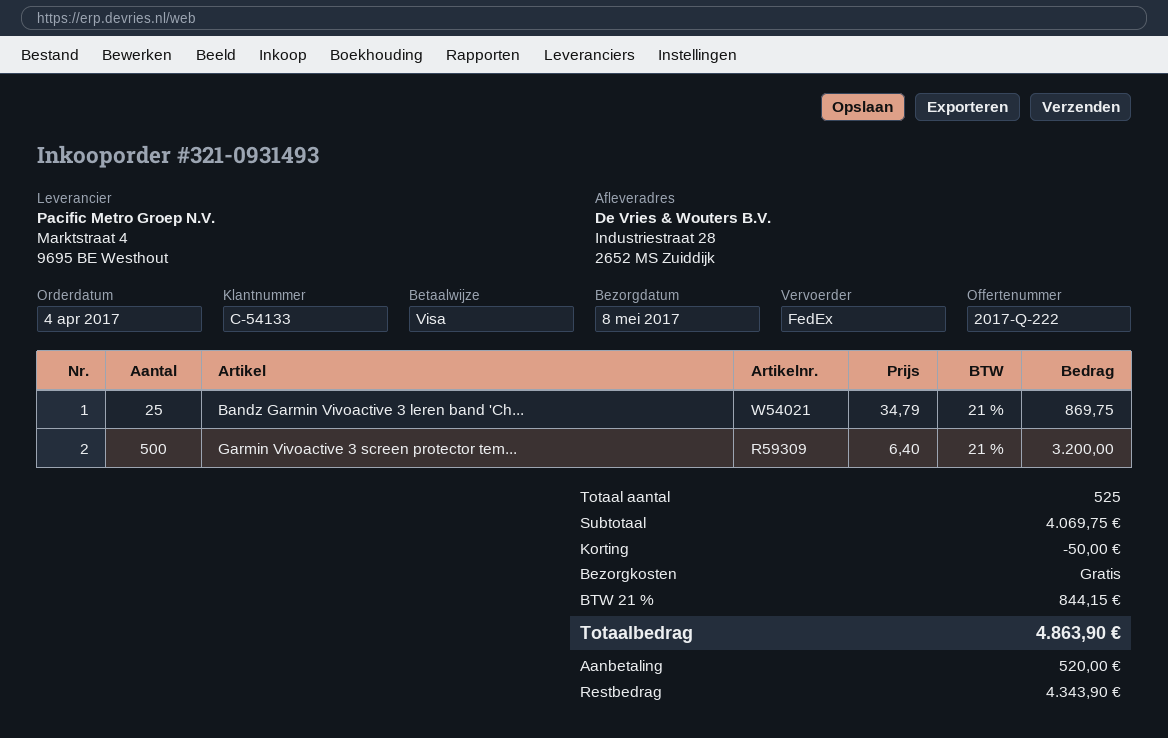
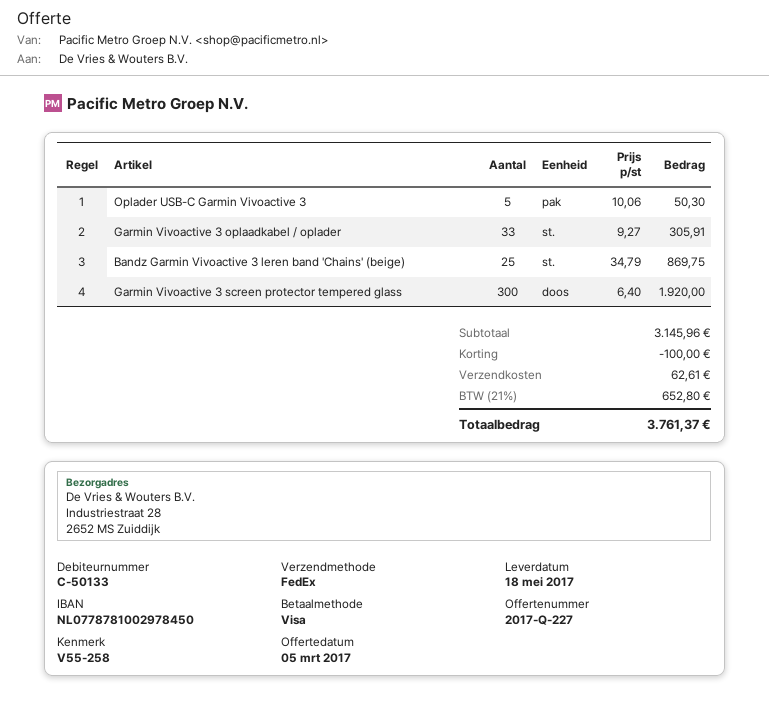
quote number: 2017-Q-222 -> 2017-Q-227
delivery date: 2017-05-08 -> 2017-05-18
customer number: C-54133 -> C-50133
Garmin Vivoactive 3 screen protector tem...: 500 x 6.40 = 3200.00 -> 300 x 6.40 = 1920.00
Oplader USB-C Garmin Vivoactive 3: none -> 5 x 10.06 = 50.30
Garmin Vivoactive 3 oplaadkabel / oplader: none -> 33 x 9.27 = 305.91
subtotal: 4069.75 -> 3145.96
discount: 50.00 -> 100.00
shipping: 0.00 -> 62.61
tax: 21% = 844.15 -> 21% = 652.80
total: 4863.90 -> 3761.37

